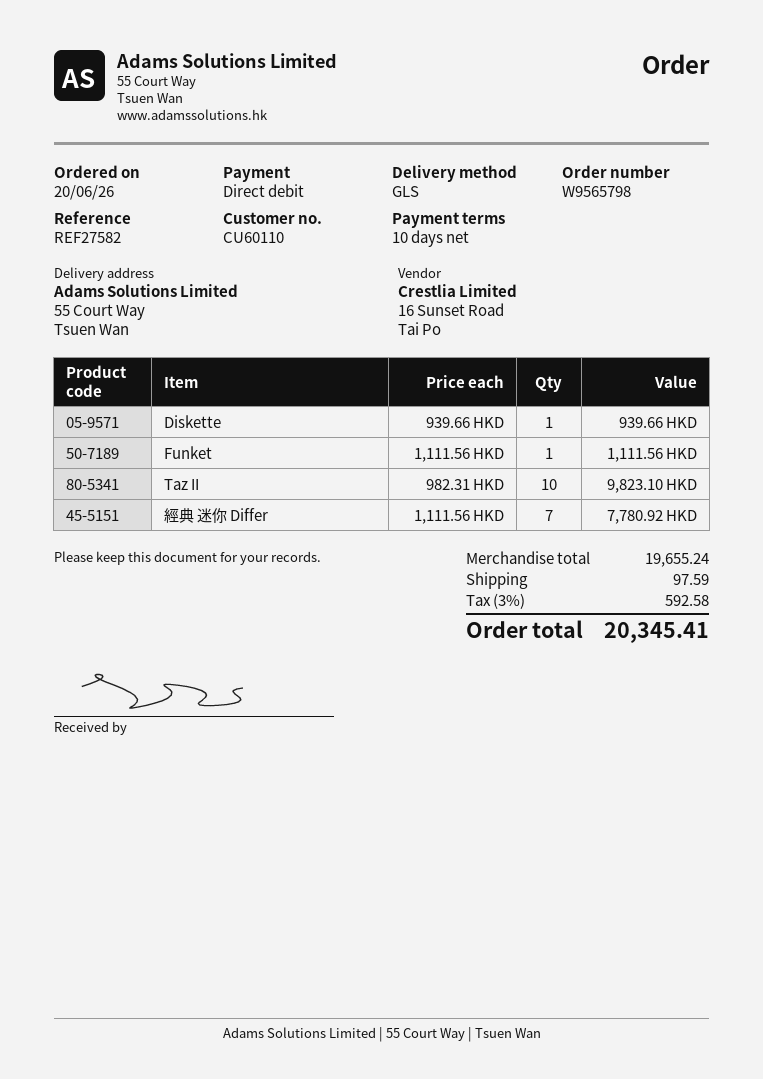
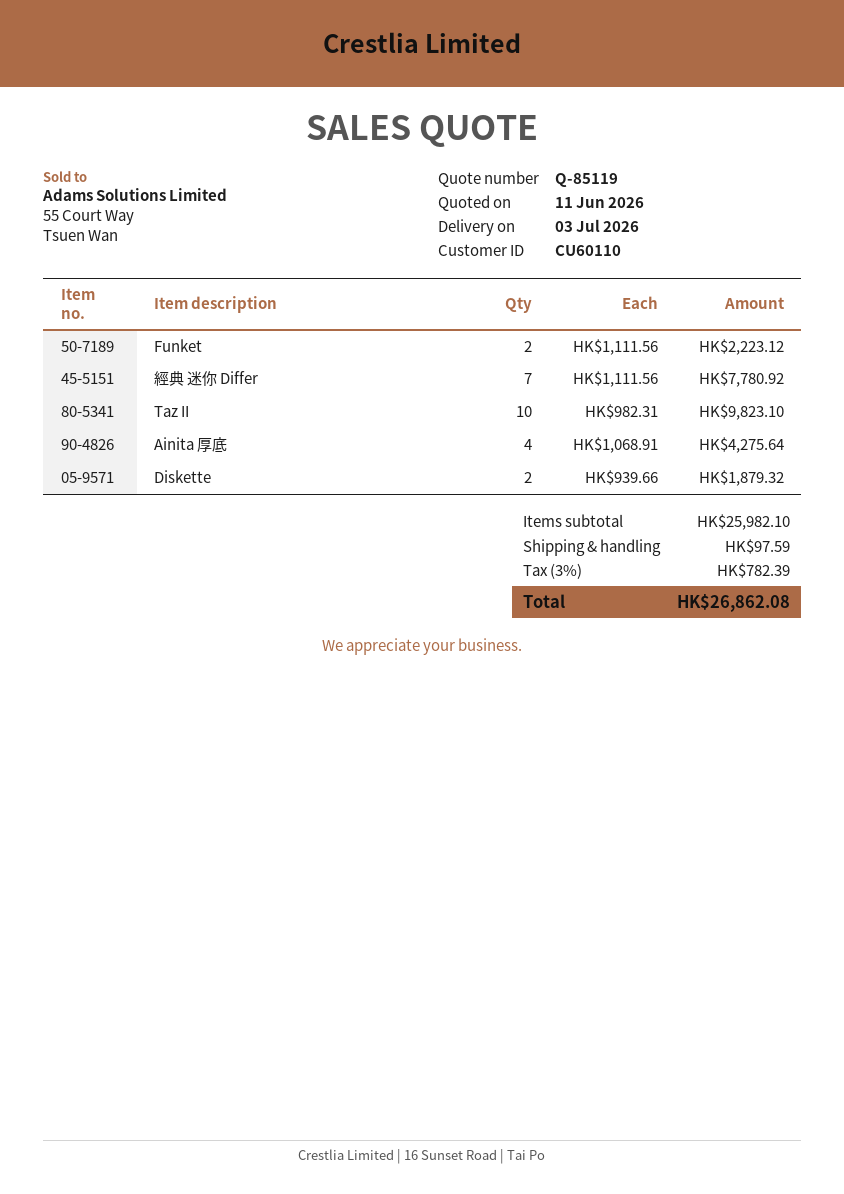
Diskette: 1 x 939.66 = 939.66 -> 2 x 939.66 = 1879.32
Funket: 1 x 1111.56 = 1111.56 -> 2 x 1111.56 = 2223.12
Ainita 厚底: none -> 4 x 1068.91 = 4275.64
subtotal: 19655.24 -> 25982.10
tax: 3% = 592.58 -> 3% = 782.39
total: 20345.41 -> 26862.08

